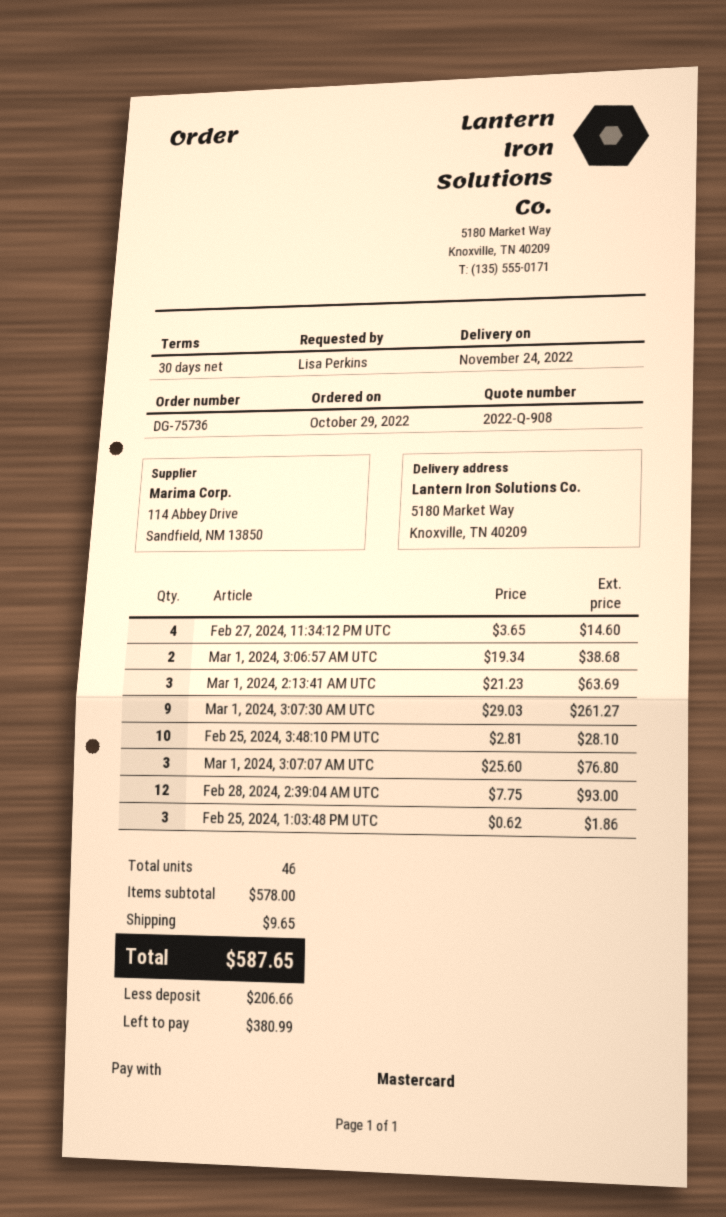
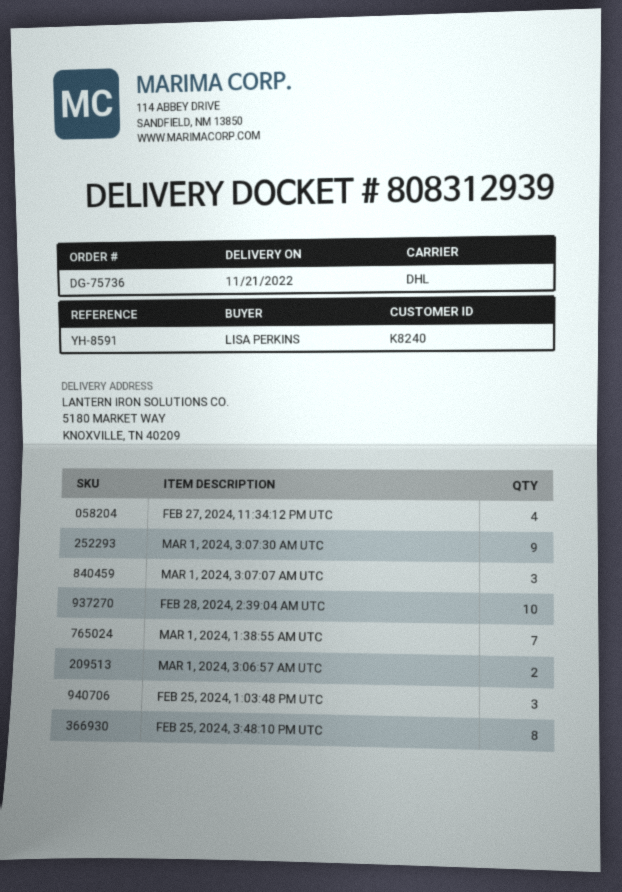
delivery date: 2022-11-24 -> 2022-11-21
Mar 1, 2024, 2:13:41 AM UTC: 3 -> none
Feb 25, 2024, 3:48:10 PM UTC: 10 -> 8
Feb 28, 2024, 2:39:04 AM UTC: 12 -> 10
MAR 1, 2024, 1:38:55 AM UTC: none -> 7

